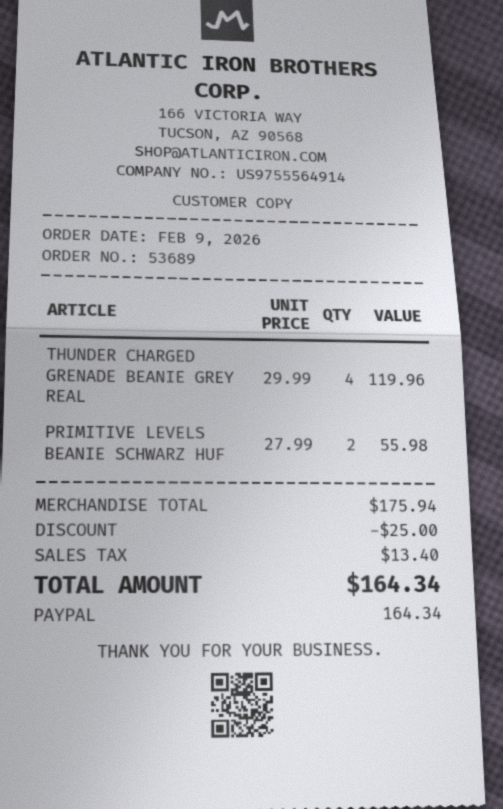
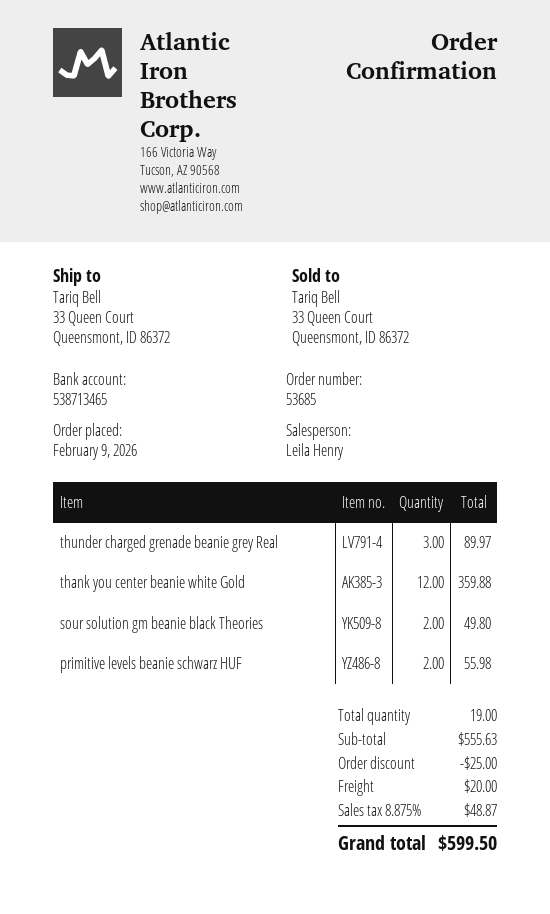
order number: 53689 -> 53685
THUNDER CHARGED GRENADE BEANIE GREY REAL: 4 for 119.96 -> 3 for 89.97
thank you center beanie white Gold: none -> 12 for 359.88
sour solution gm beanie black Theories: none -> 2 for 49.80
subtotal: 175.94 -> 555.63
shipping: none -> 20.00
tax: 13.40 -> 48.87
total: 164.34 -> 599.50

